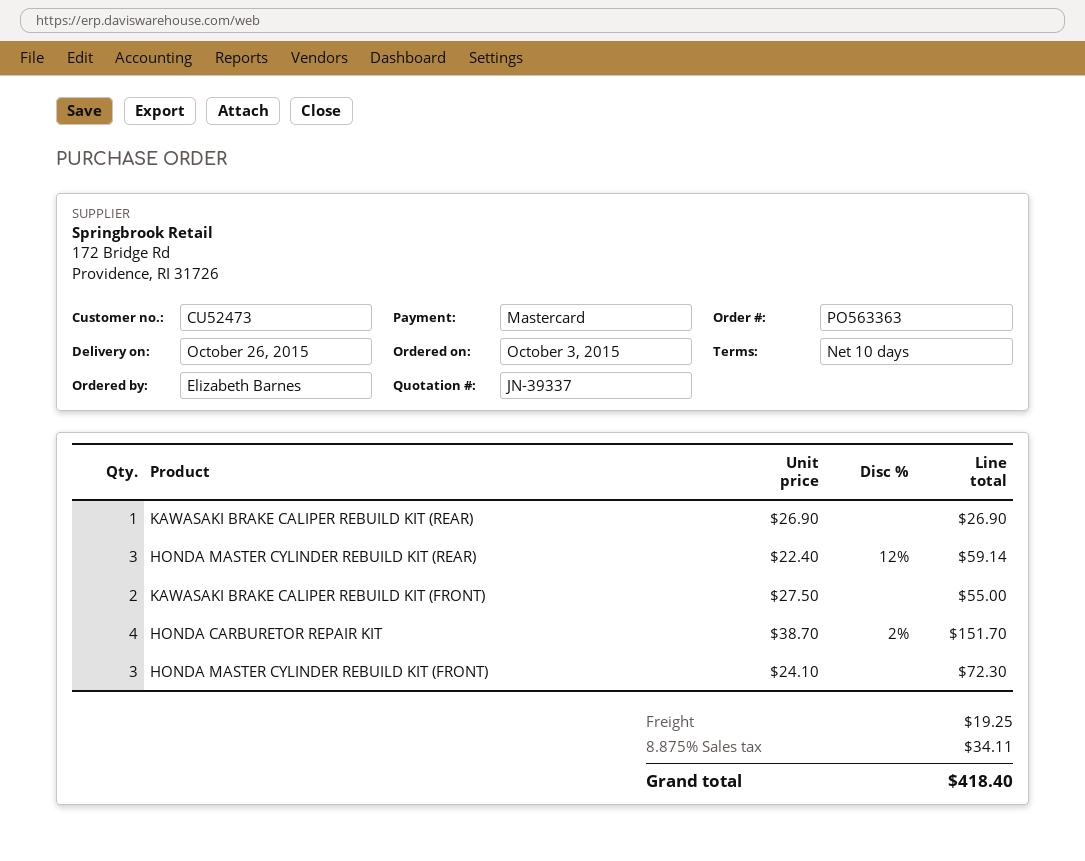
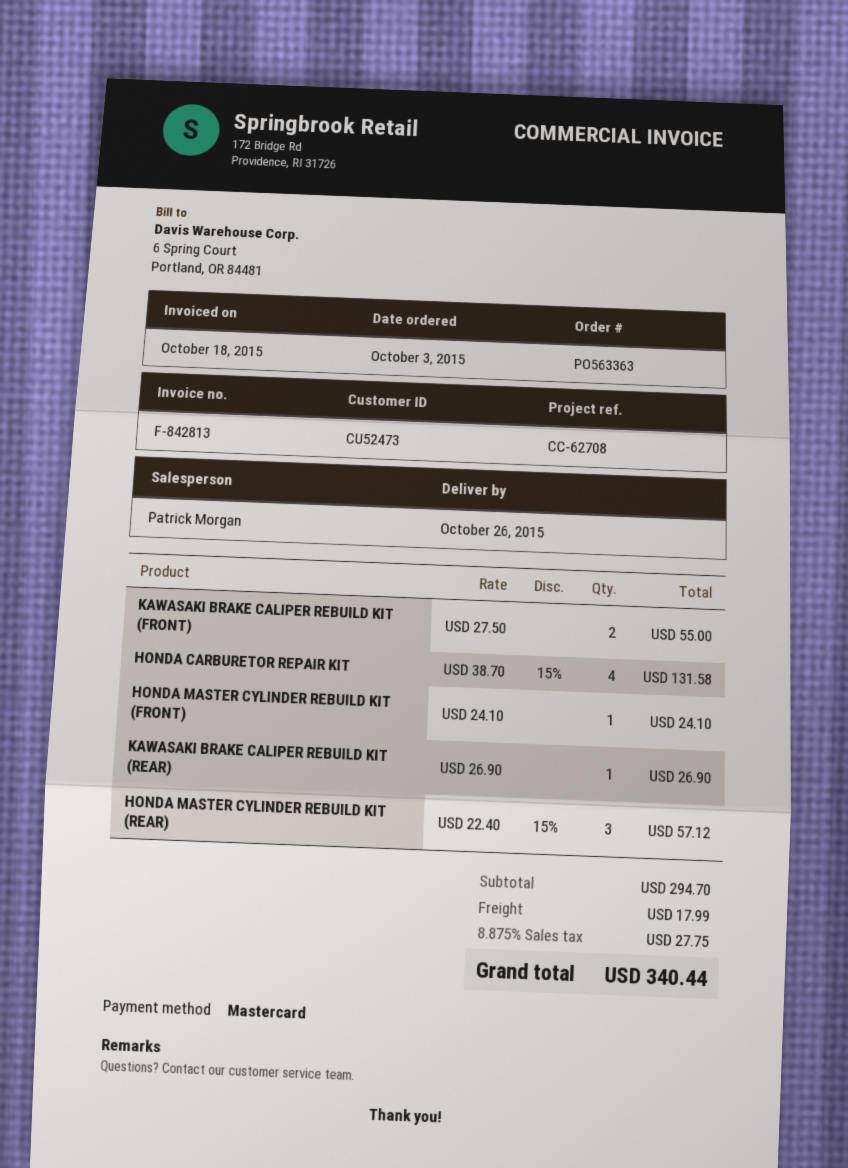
HONDA MASTER CYLINDER REBUILD KIT (REAR): 3 x 22.40 - 12% = 59.14 -> 3 x 22.40 - 15% = 57.12
HONDA CARBURETOR REPAIR KIT: 4 x 38.70 - 2% = 151.70 -> 4 x 38.70 - 15% = 131.58
HONDA MASTER CYLINDER REBUILD KIT (FRONT): 3 x 24.10 = 72.30 -> 1 x 24.10 = 24.10
shipping: 19.25 -> 17.99
tax: 8.875% = 34.11 -> 8.875% = 27.75
total: 418.40 -> 340.44

